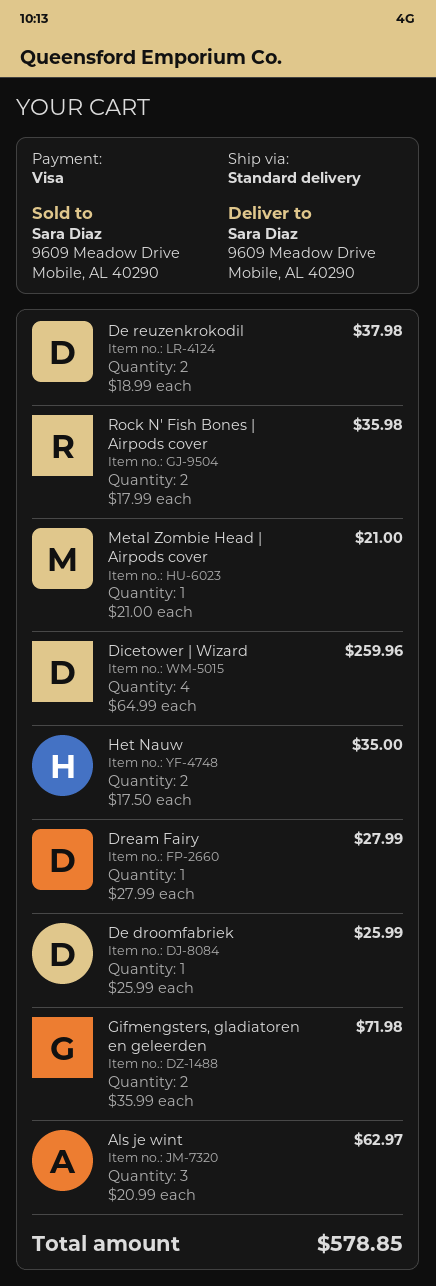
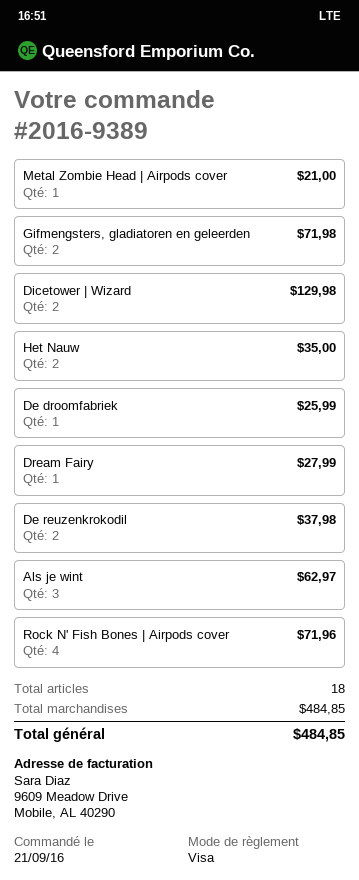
Rock N' Fish Bones | Airpods cover: 2 for 35.98 -> 4 for 71.96
Dicetower | Wizard: 4 for 259.96 -> 2 for 129.98
total: 578.85 -> 484.85

